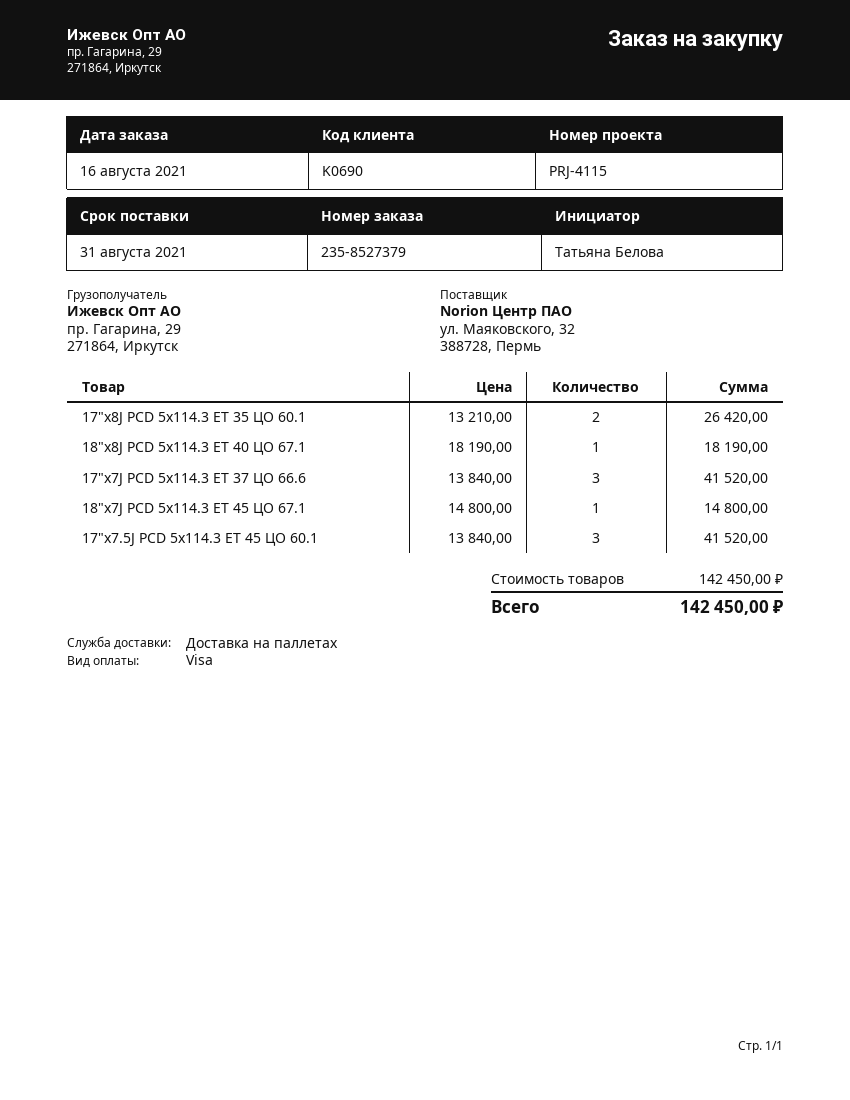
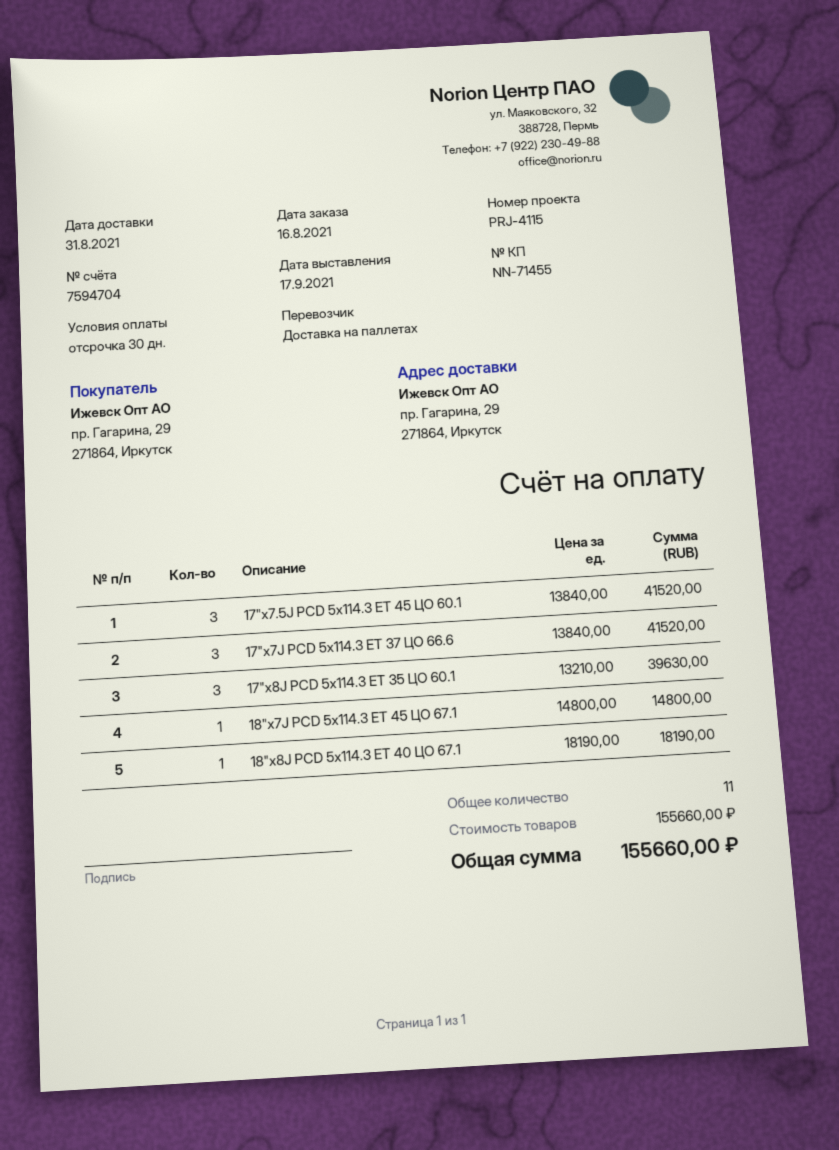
17"x8J PCD 5x114.3 ЕТ 35 ЦО 60.1: 2 x 13210.00 = 26420.00 -> 3 x 13210.00 = 39630.00
subtotal: 142450.00 -> 155660.00
total: 142450.00 -> 155660.00

